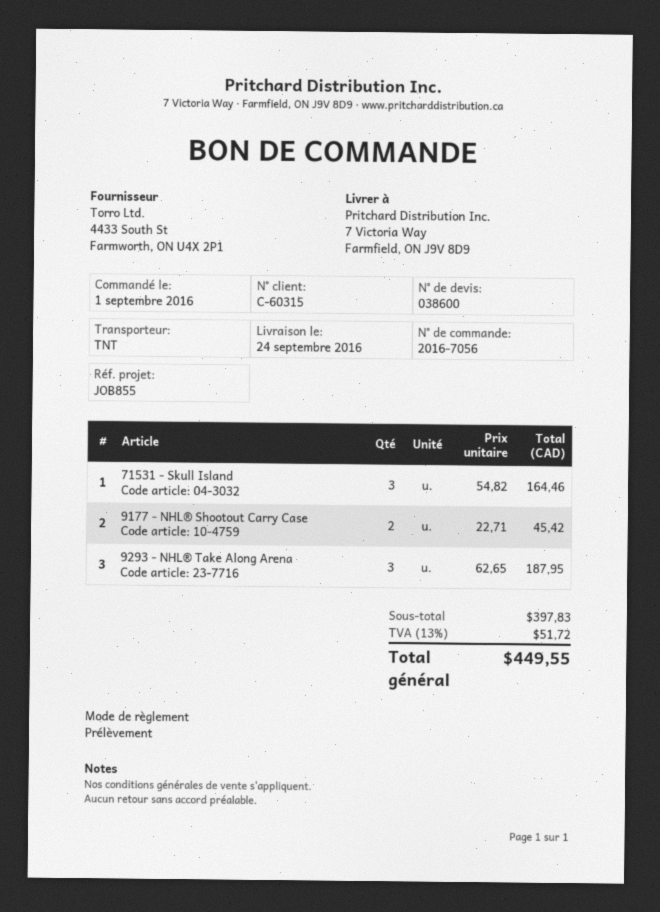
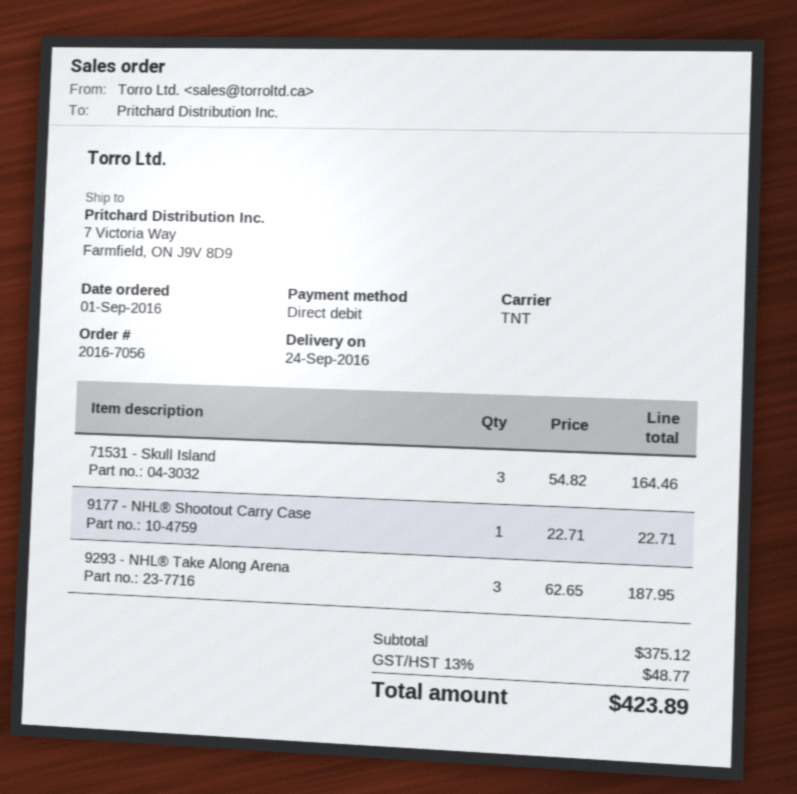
9177 - NHL® Shootout Carry Case: 2 x 22.71 = 45.42 -> 1 x 22.71 = 22.71
subtotal: 397.83 -> 375.12
tax: 13% = 51.72 -> 13% = 48.77
total: 449.55 -> 423.89

